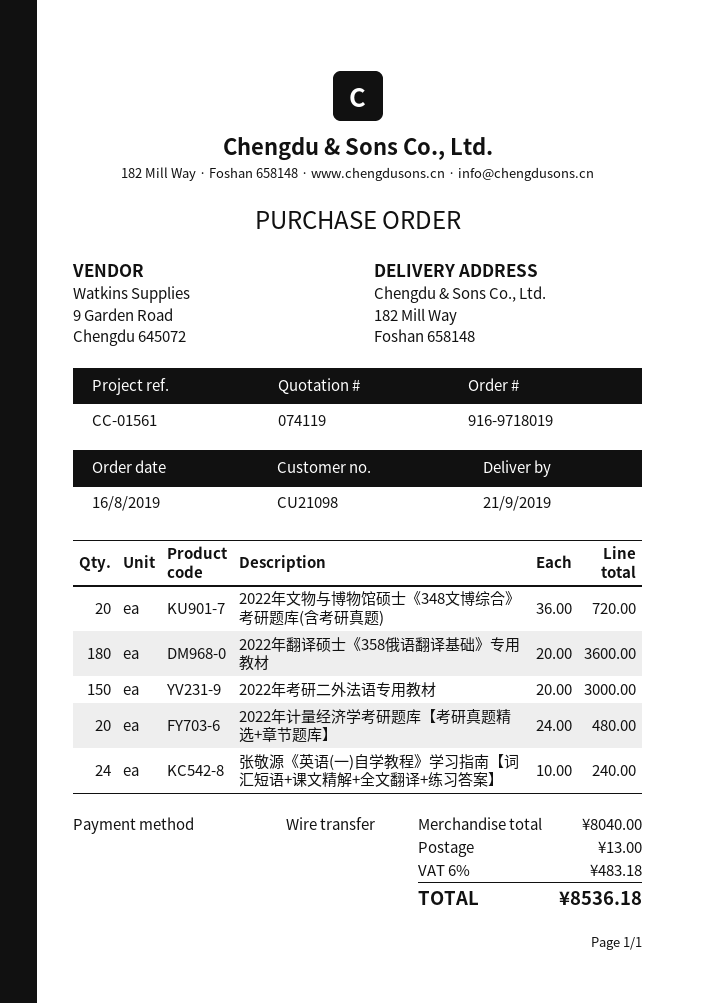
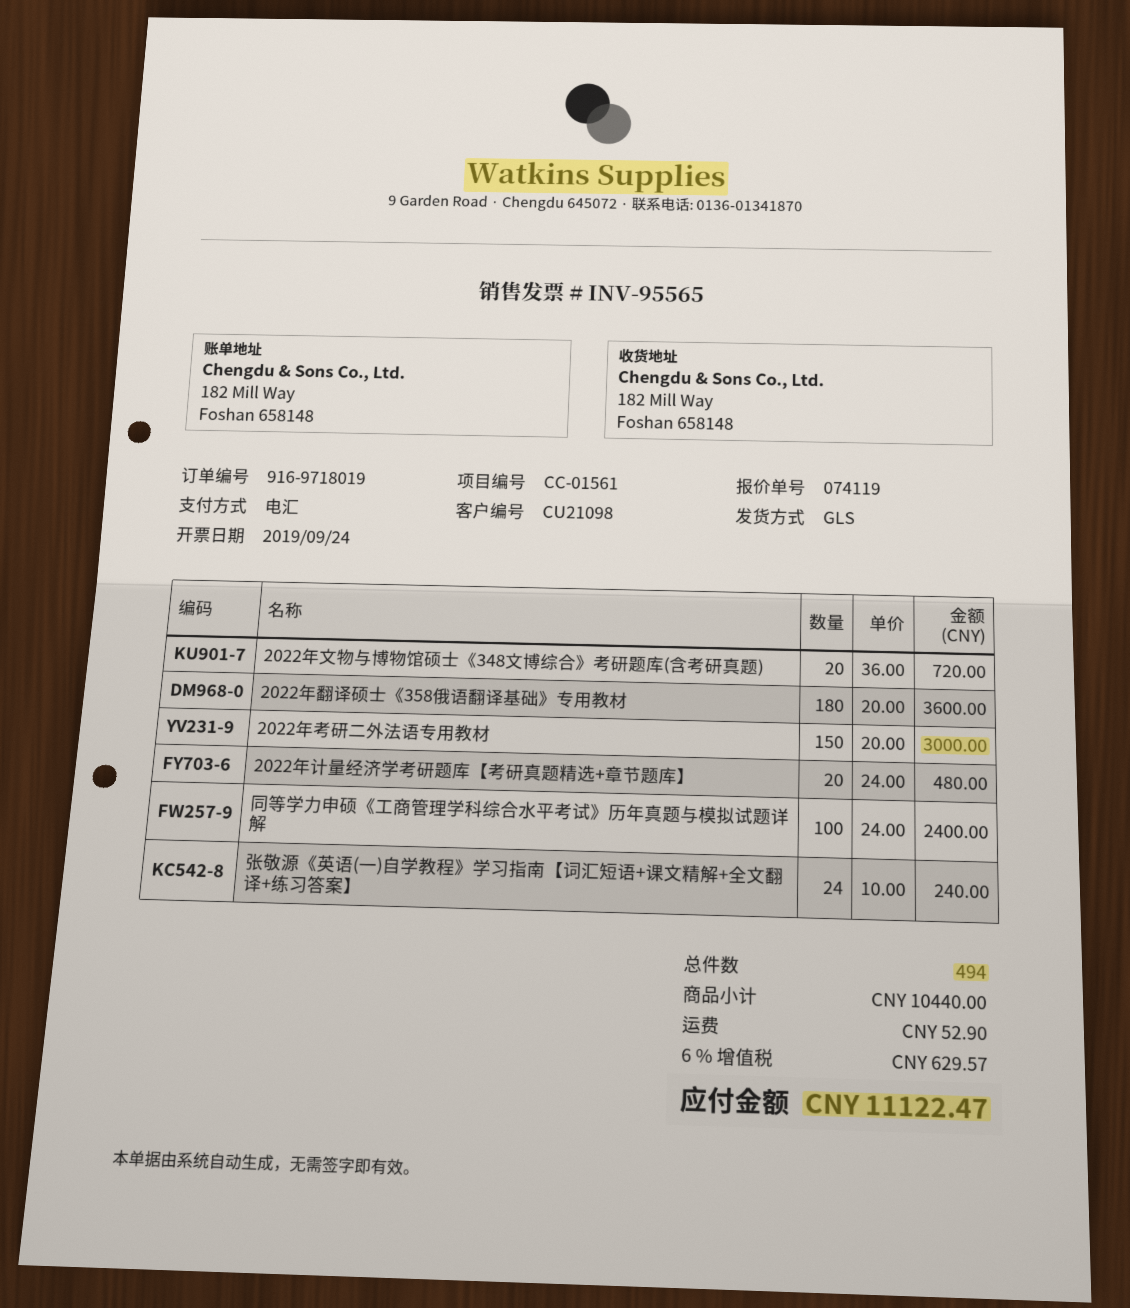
同等学力申硕《工商管理学科综合水平考试》历年真题与模拟试题详解: none -> 100 x 24.00 = 2400.00
subtotal: 8040.00 -> 10440.00
shipping: 13.00 -> 52.90
tax: 6% = 483.18 -> 6% = 629.57
total: 8536.18 -> 11122.47

